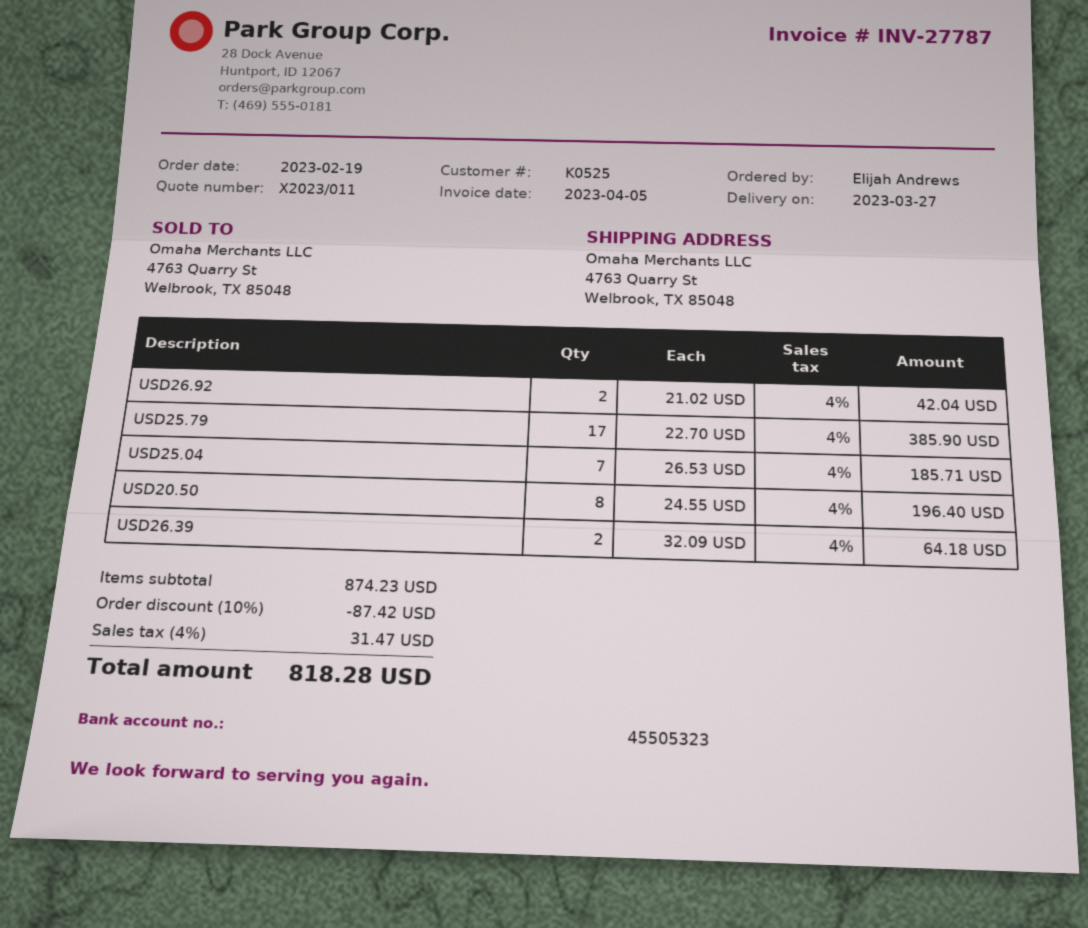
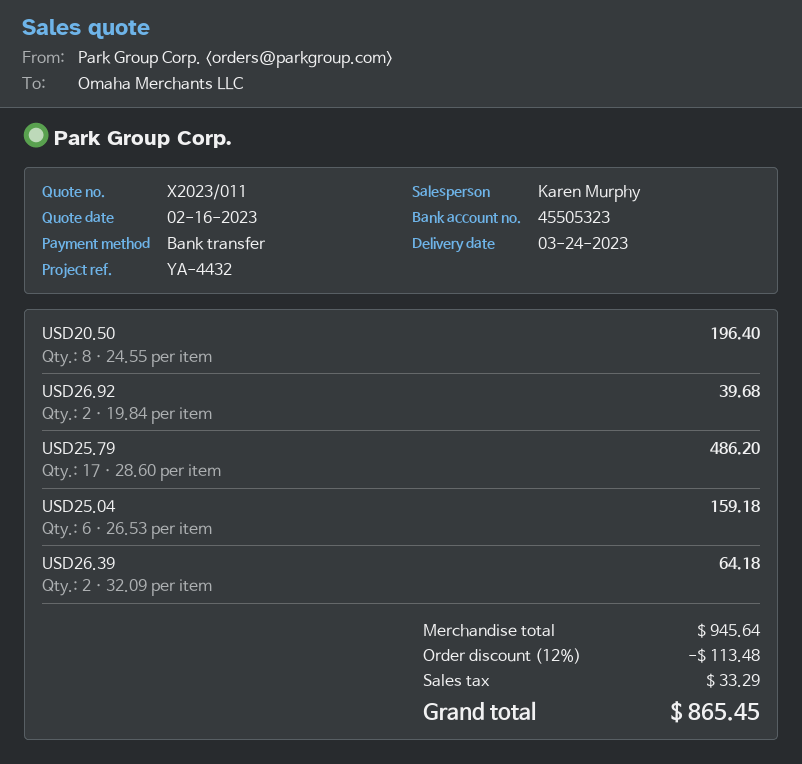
delivery date: 2023-03-27 -> 2023-03-24
USD26.92: 2 x 21.02 = 42.04 -> 2 x 19.84 = 39.68
USD25.79: 17 x 22.70 = 385.90 -> 17 x 28.60 = 486.20
USD25.04: 7 x 26.53 = 185.71 -> 6 x 26.53 = 159.18
subtotal: 874.23 -> 945.64
discount: 10% = 87.42 -> 12% = 113.48
tax: 31.47 -> 33.29
total: 818.28 -> 865.45

